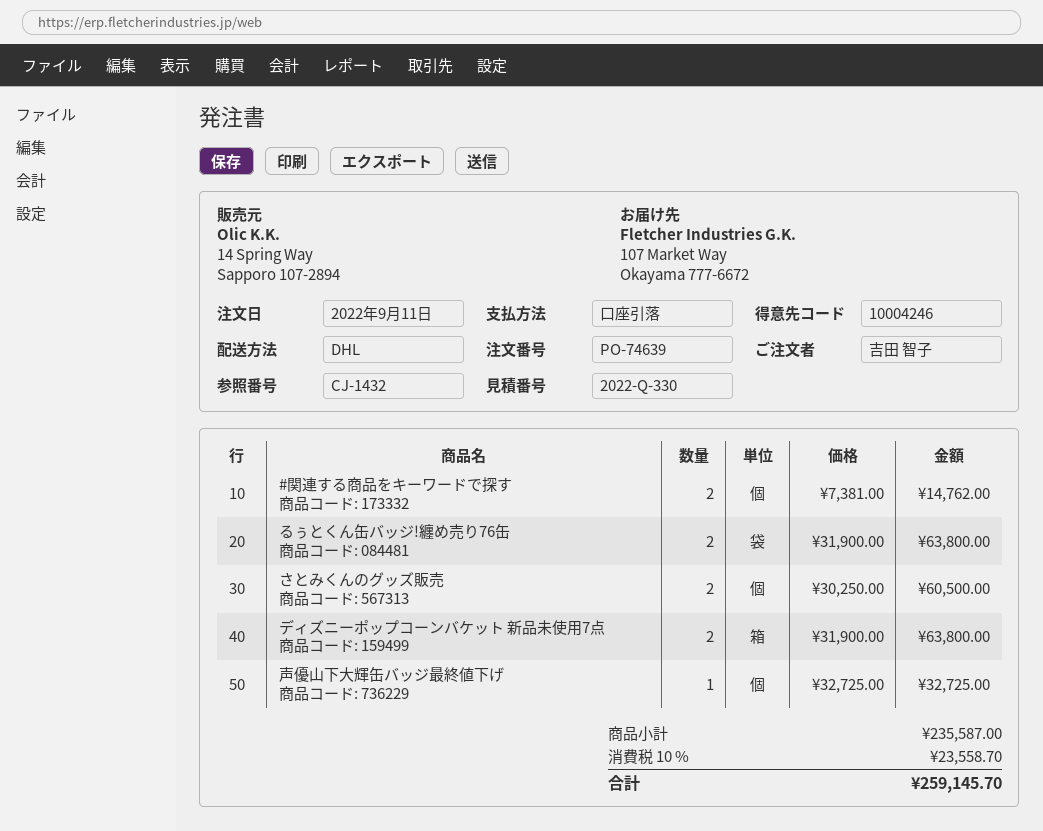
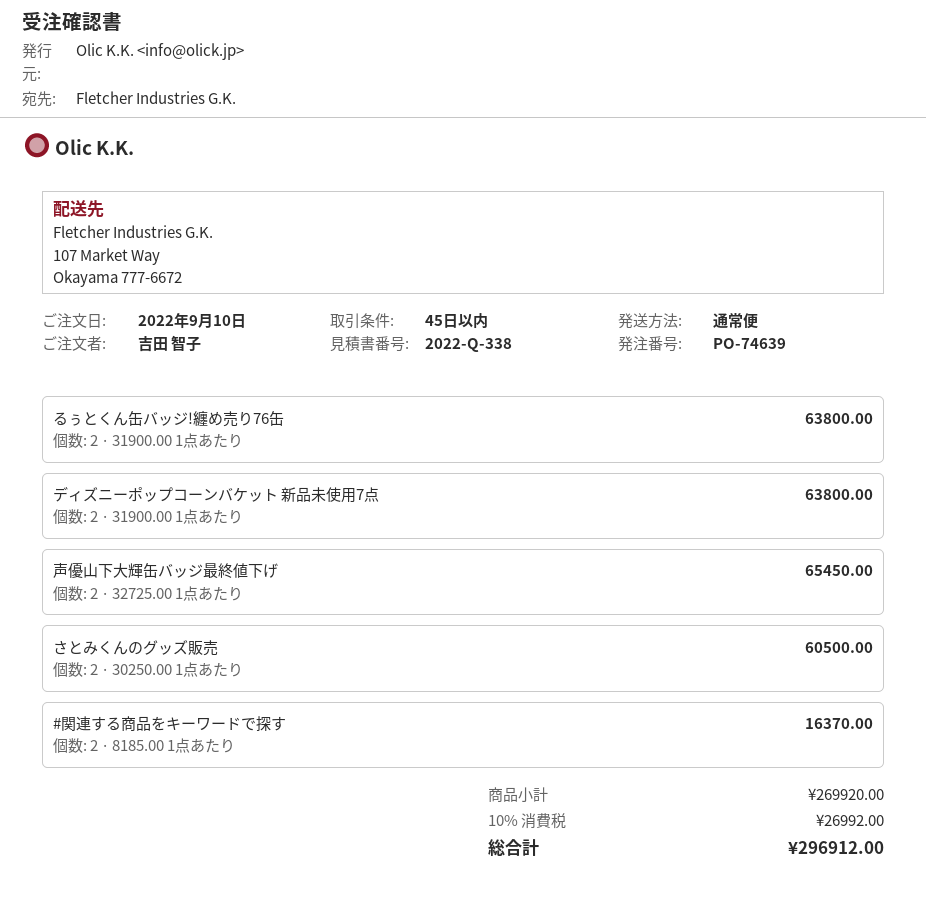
quote number: 2022-Q-330 -> 2022-Q-338
order date: 2022-09-11 -> 2022-09-10
shipping method: DHL -> standard
#関連する商品をキーワードで探す: 2 x 7381.00 = 14762.00 -> 2 x 8185.00 = 16370.00
声優山下大輝缶バッジ最終値下げ: 1 x 32725.00 = 32725.00 -> 2 x 32725.00 = 65450.00
subtotal: 235587.00 -> 269920.00
tax: 10% = 23558.70 -> 10% = 26992.00
total: 259145.70 -> 296912.00

